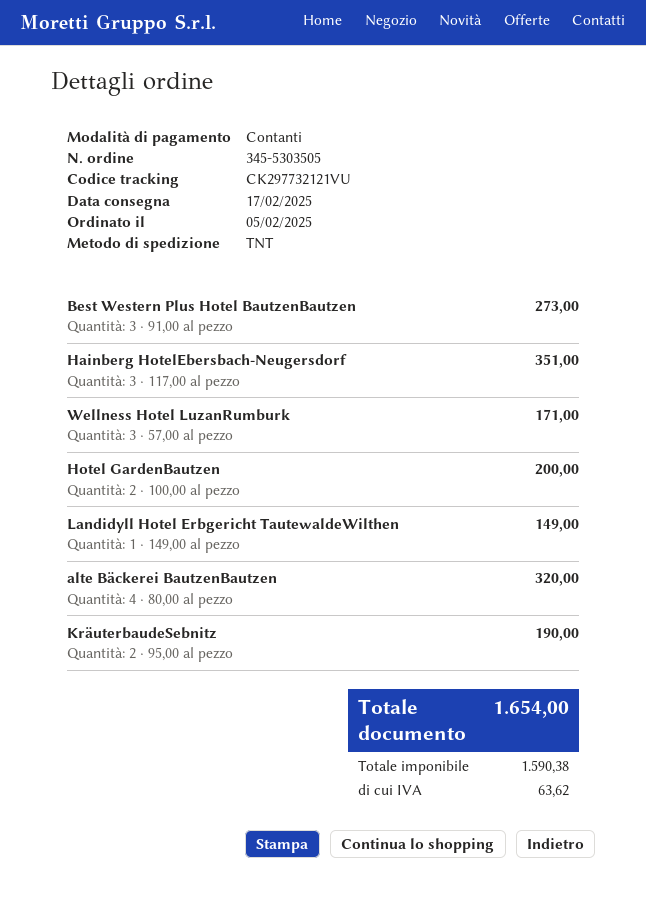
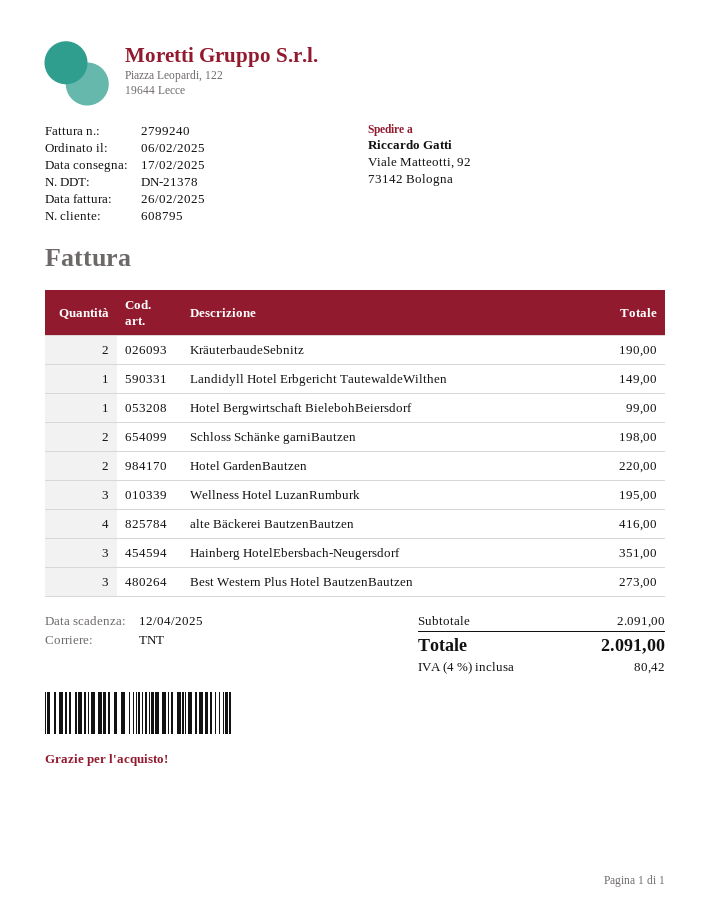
order date: 2025-02-05 -> 2025-02-06
Wellness Hotel LuzanRumburk: 3 for 171.00 -> 3 for 195.00
Hotel GardenBautzen: 2 for 200.00 -> 2 for 220.00
alte Bäckerei BautzenBautzen: 4 for 320.00 -> 4 for 416.00
Hotel Bergwirtschaft BielebohBeiersdorf: none -> 1 for 99.00
Schloss Schänke garniBautzen: none -> 2 for 198.00
tax: 63.62 -> 80.42
total: 1654.00 -> 2091.00

